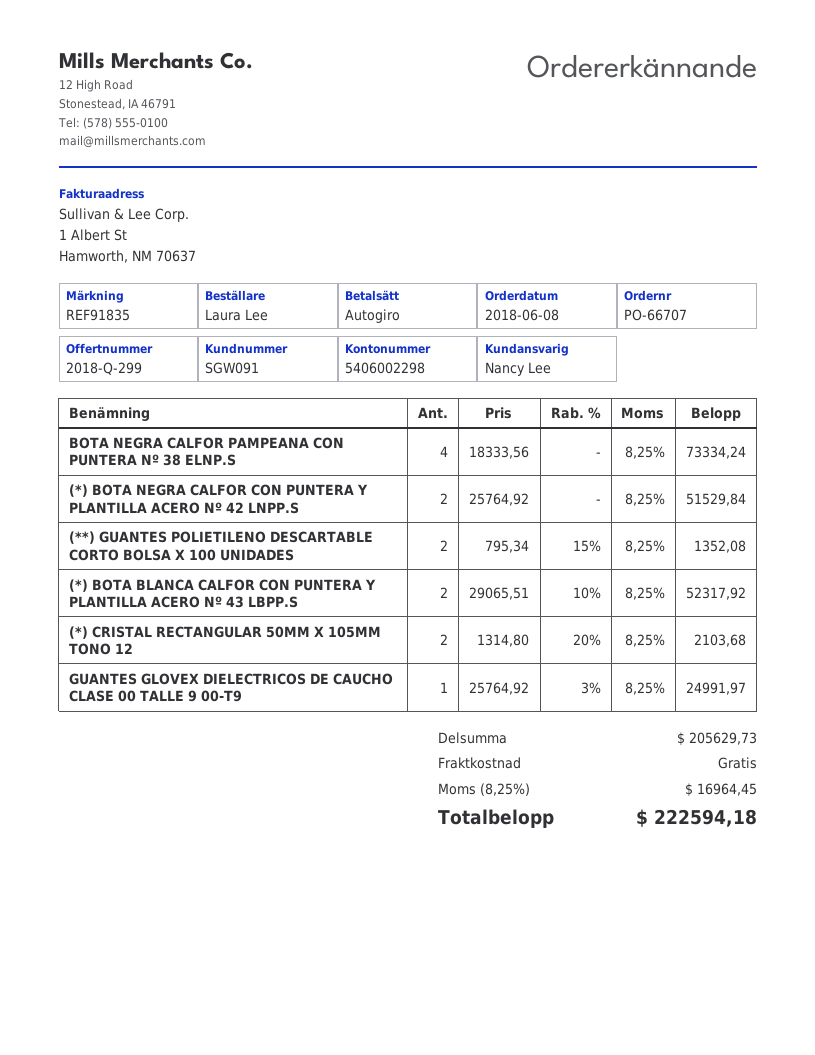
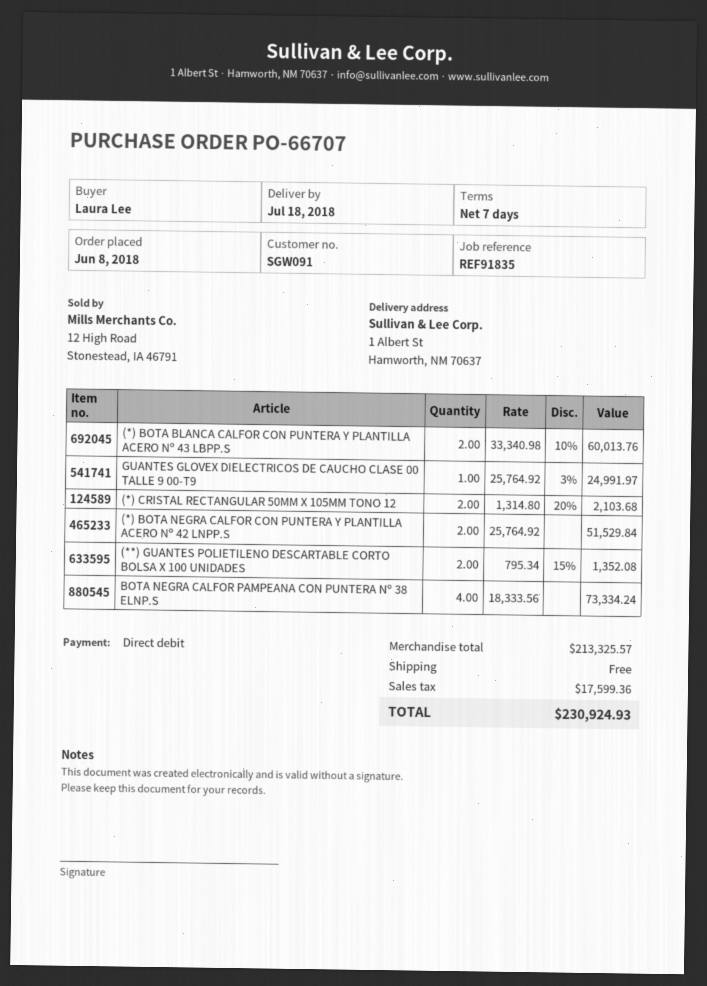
(*) BOTA BLANCA CALFOR CON PUNTERA Y PLANTILLA ACERO Nº 43 LBPP.S: 2 x 29065.51 - 10% = 52317.92 -> 2 x 33340.98 - 10% = 60013.76
subtotal: 205629.73 -> 213325.57
tax: 16964.45 -> 17599.36
total: 222594.18 -> 230924.93

